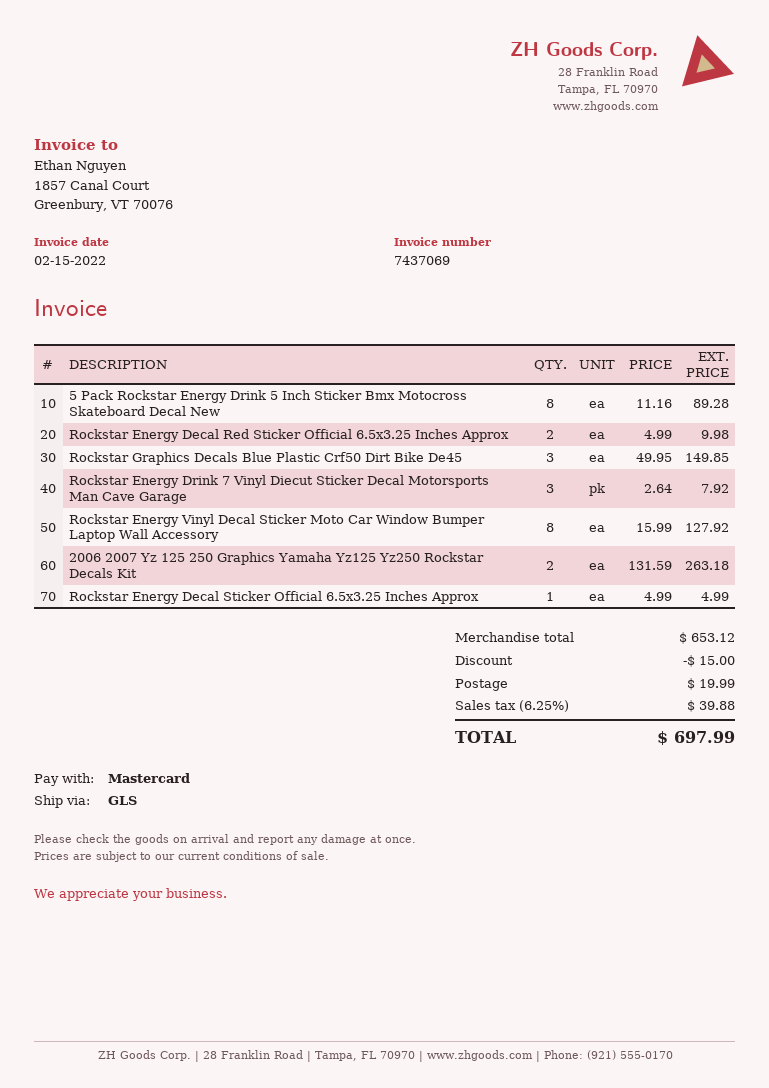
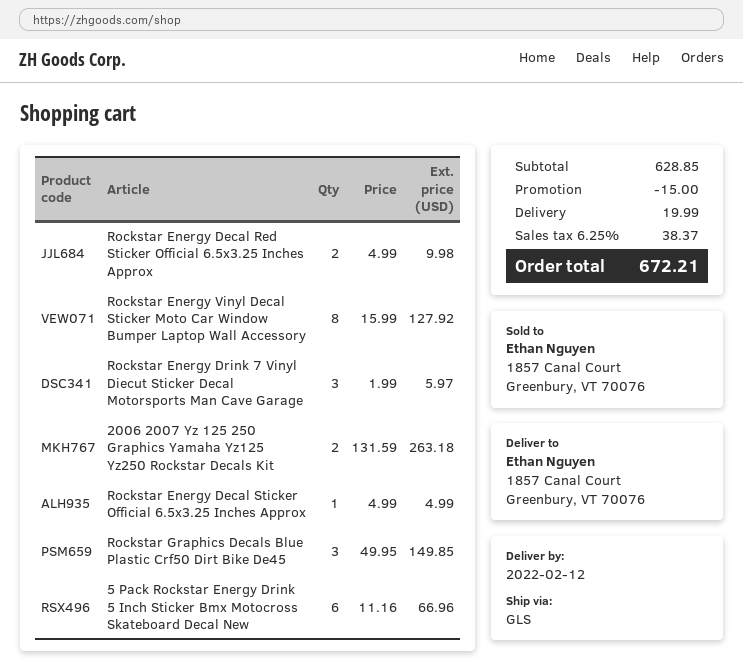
5 Pack Rockstar Energy Drink 5 Inch Sticker Bmx Motocross Skateboard Decal New: 8 x 11.16 = 89.28 -> 6 x 11.16 = 66.96
Rockstar Energy Drink 7 Vinyl Diecut Sticker Decal Motorsports Man Cave Garage: 3 x 2.64 = 7.92 -> 3 x 1.99 = 5.97
subtotal: 653.12 -> 628.85
tax: 6.25% = 39.88 -> 6.25% = 38.37
total: 697.99 -> 672.21

